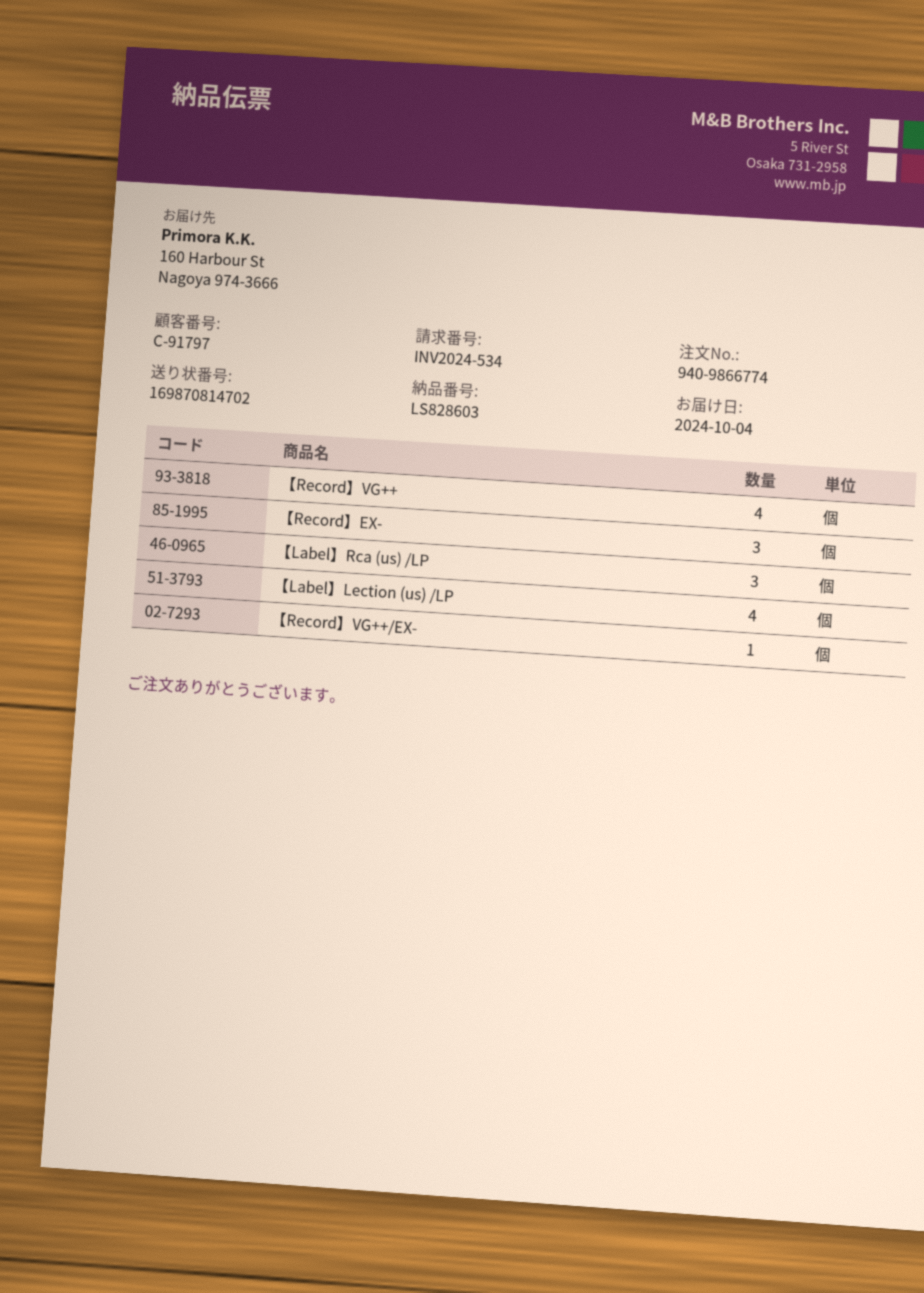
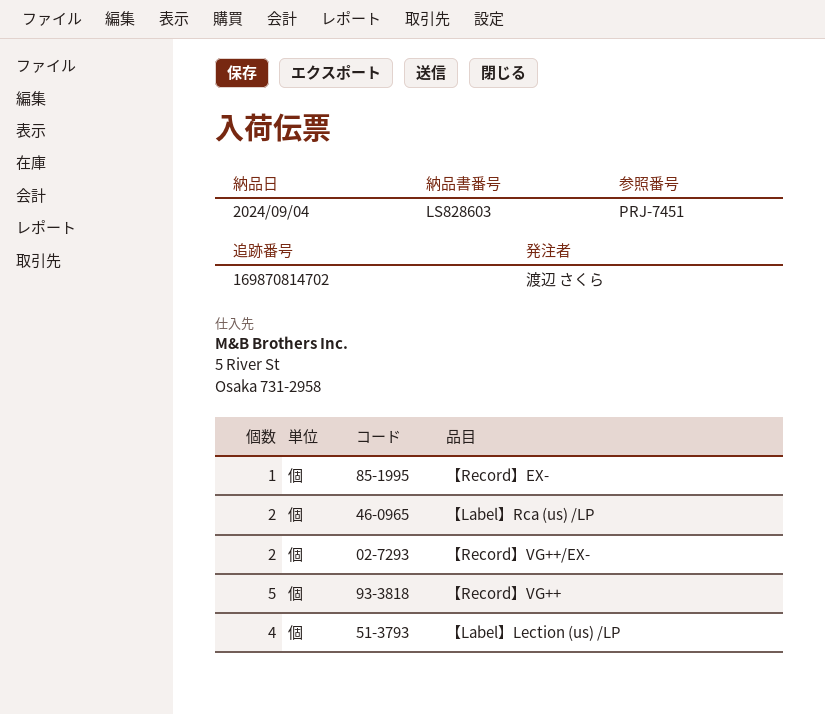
delivery date: 2024-10-04 -> 2024-09-04
【Record】VG++: 4 -> 5
【Record】EX-: 3 -> 1
【Label】Rca (us) /LP: 3 -> 2
【Record】VG++/EX-: 1 -> 2

